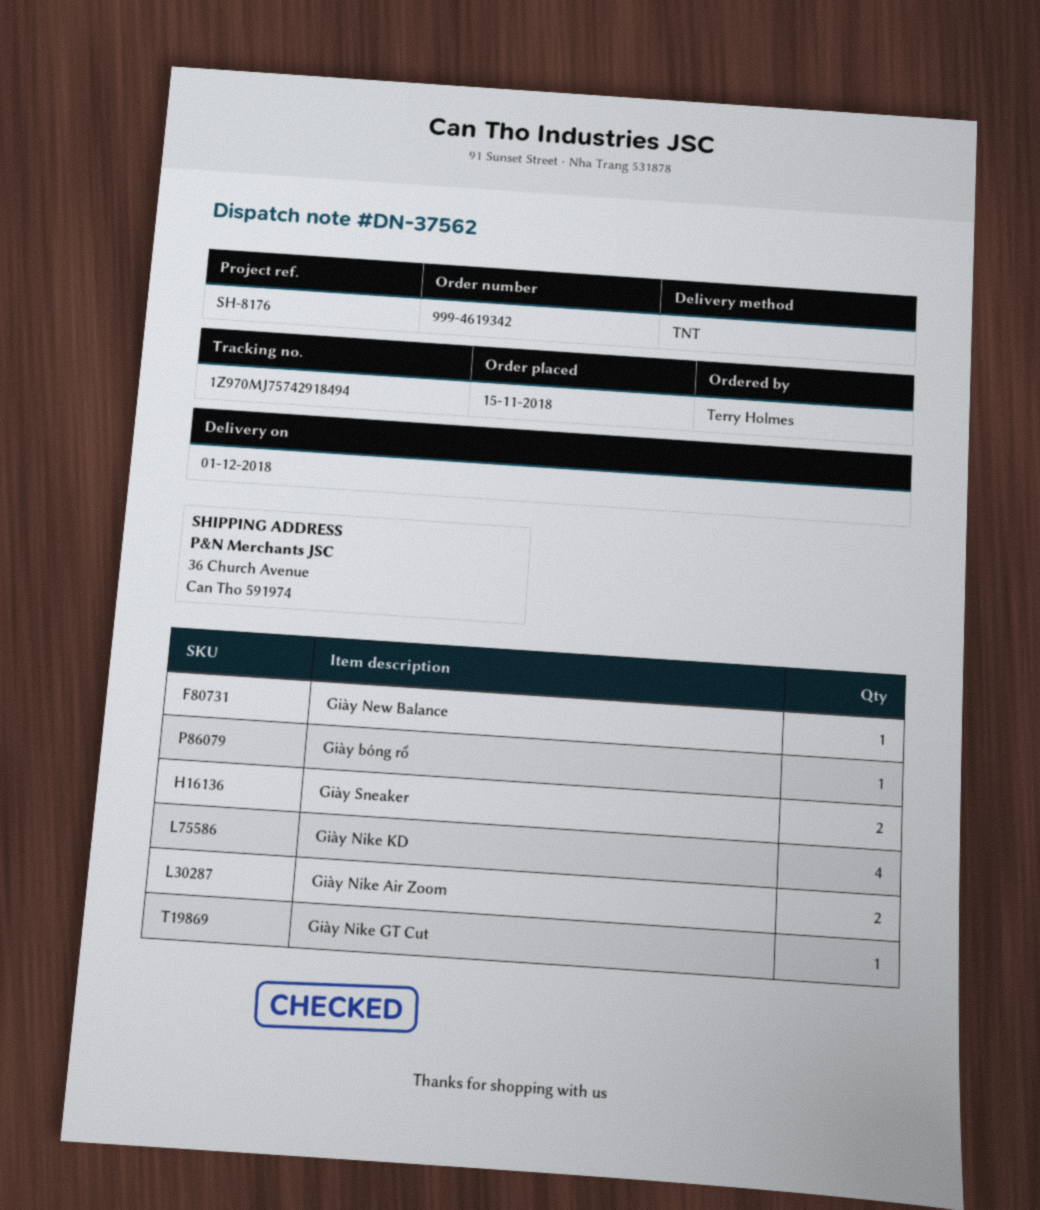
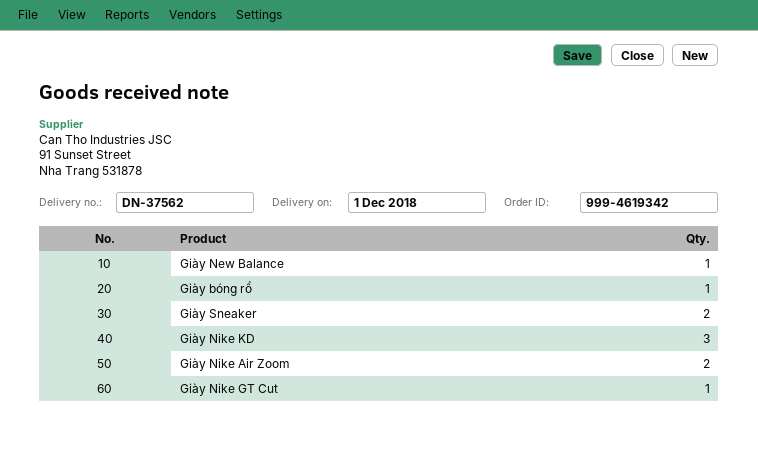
Giày Nike KD: 4 -> 3

